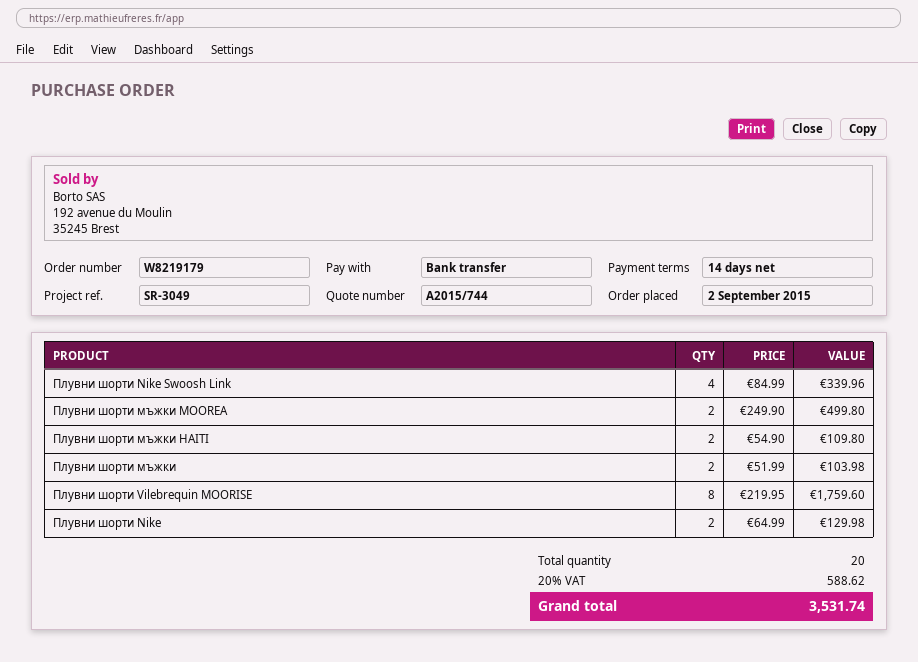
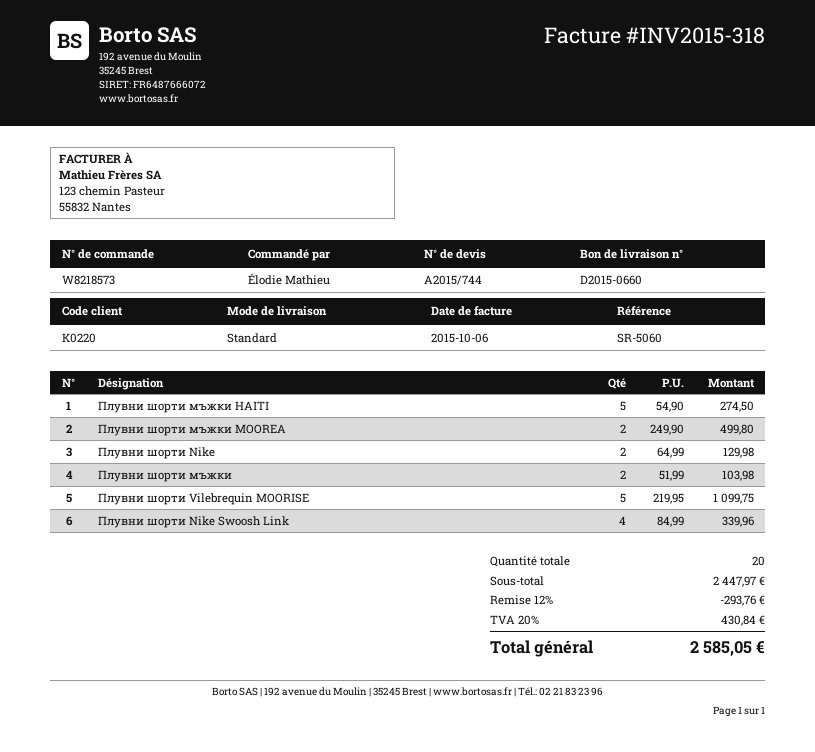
order number: W8219179 -> W8218573
reference: SR-3049 -> SR-5060
Плувни шорти мъжки HAITI: 2 x 54.90 = 109.80 -> 5 x 54.90 = 274.50
Плувни шорти Vilebrequin MOORISE: 8 x 219.95 = 1759.60 -> 5 x 219.95 = 1099.75
discount: none -> 12% = 293.76
tax: 20% = 588.62 -> 20% = 430.84
total: 3531.74 -> 2585.05

